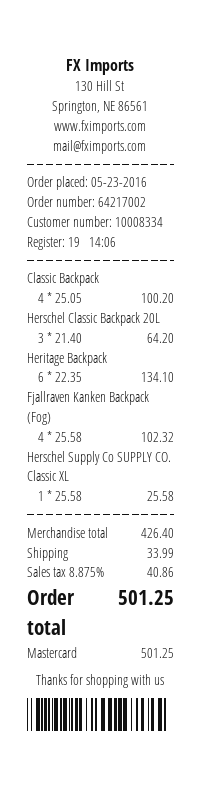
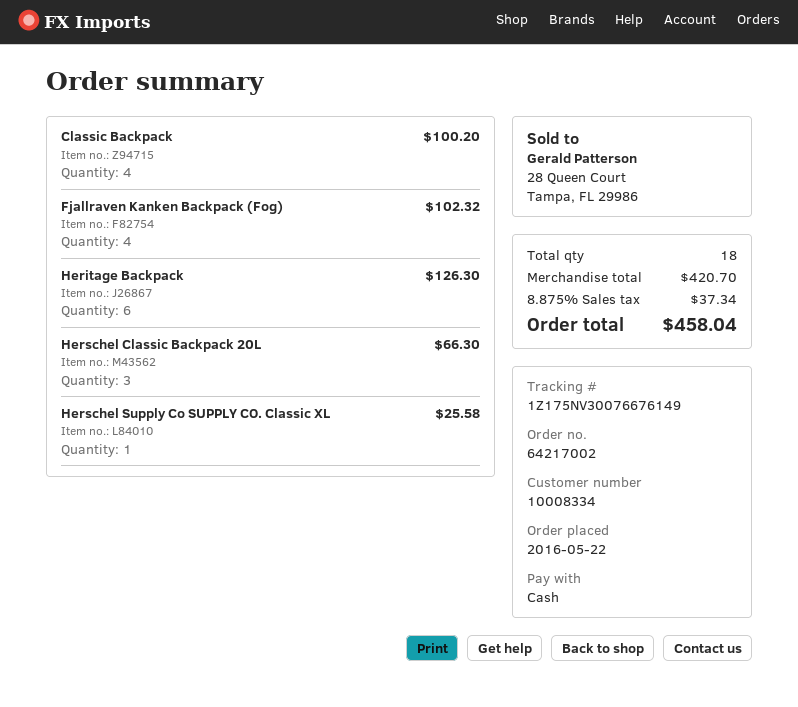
order date: 2016-05-23 -> 2016-05-22
payment method: Mastercard -> cash
Herschel Classic Backpack 20L: 3 for 64.20 -> 3 for 66.30
Heritage Backpack: 6 for 134.10 -> 6 for 126.30
subtotal: 426.40 -> 420.70
shipping: 33.99 -> none
tax: 8.875% = 40.86 -> 8.875% = 37.34
total: 501.25 -> 458.04

